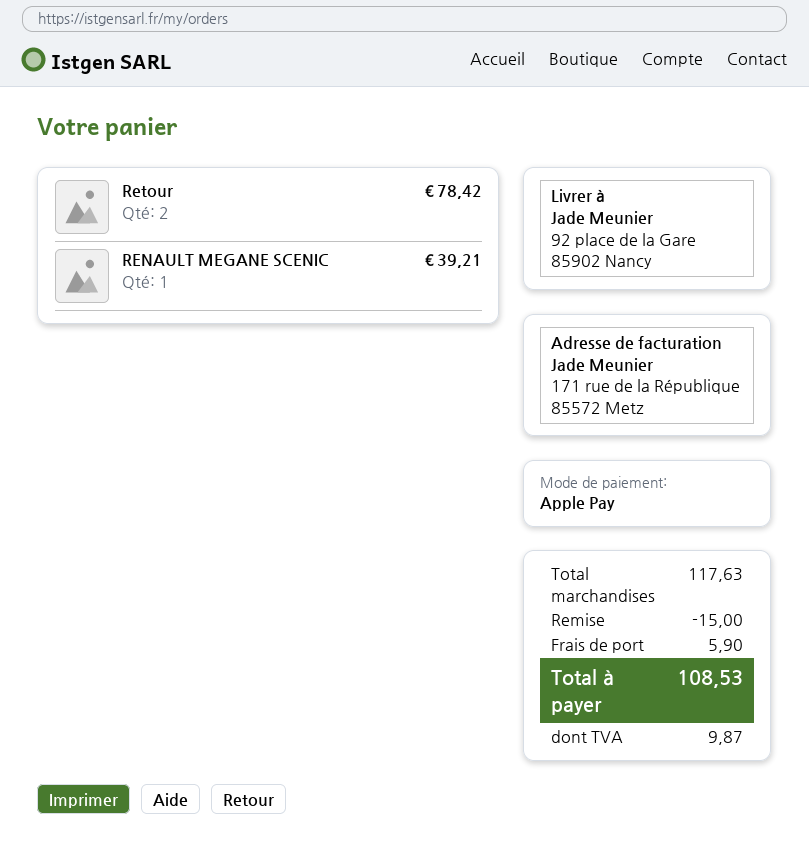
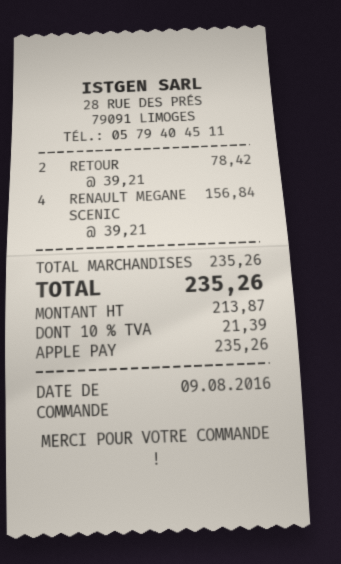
RENAULT MEGANE SCENIC: 1 for 39.21 -> 4 for 156.84
subtotal: 117.63 -> 235.26
discount: 15.00 -> none
shipping: 5.90 -> none
tax: 9.87 -> 21.39
total: 108.53 -> 235.26

